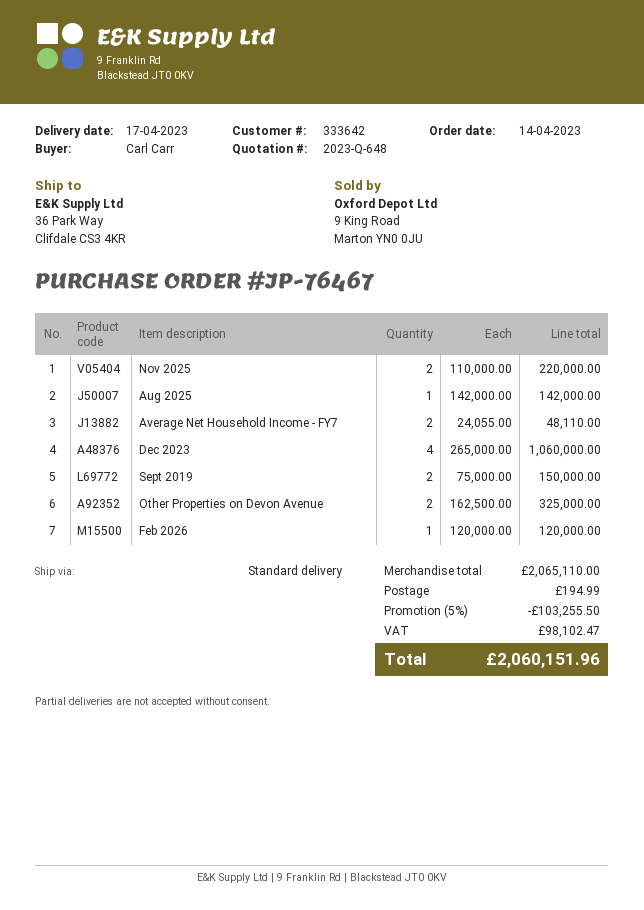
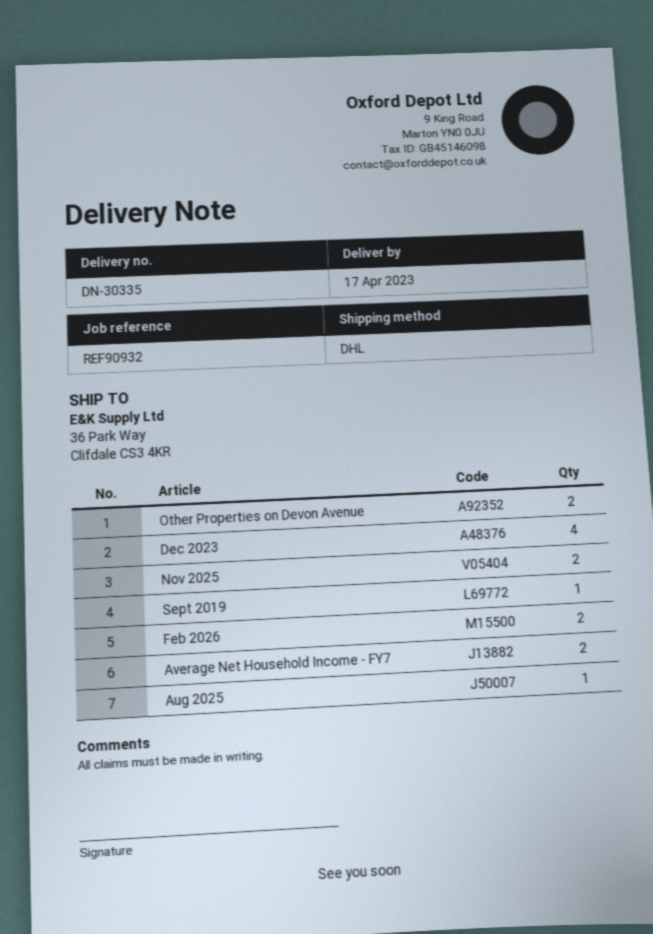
shipping method: standard -> DHL
Sept 2019: 2 -> 1
Feb 2026: 1 -> 2

